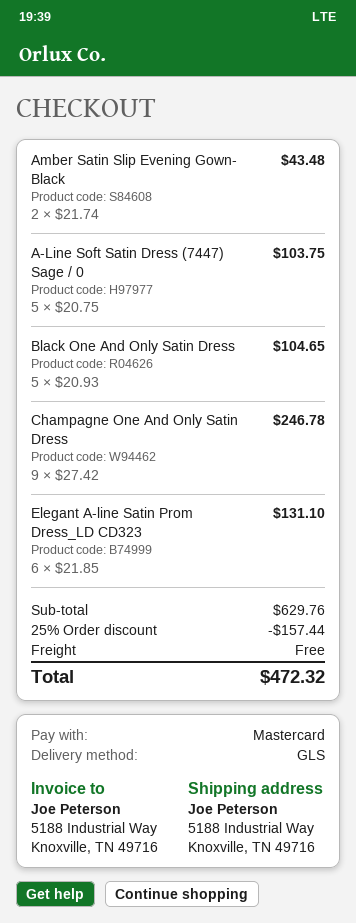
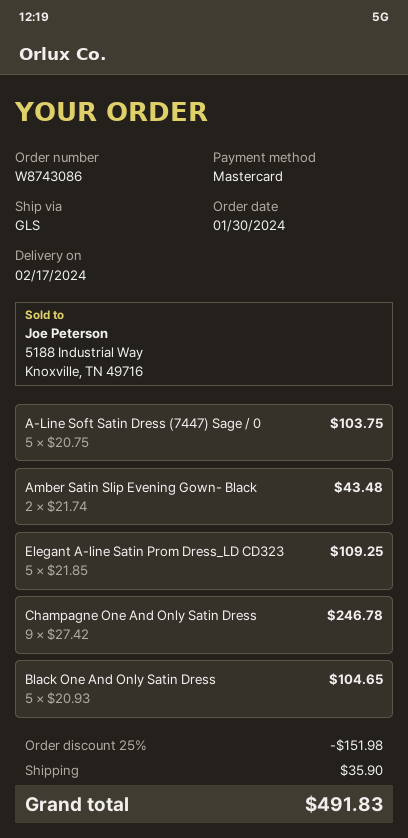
Elegant A-line Satin Prom Dress_LD CD323: 6 x 21.85 = 131.10 -> 5 x 21.85 = 109.25
discount: 25% = 157.44 -> 25% = 151.98
shipping: 0.00 -> 35.90
total: 472.32 -> 491.83

